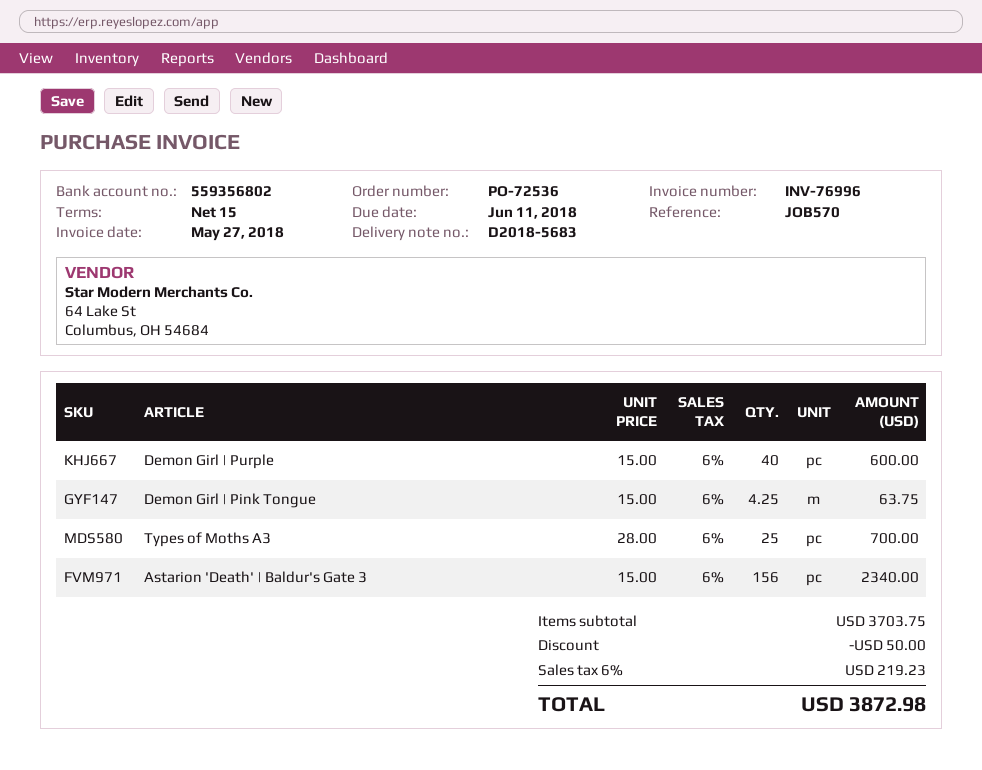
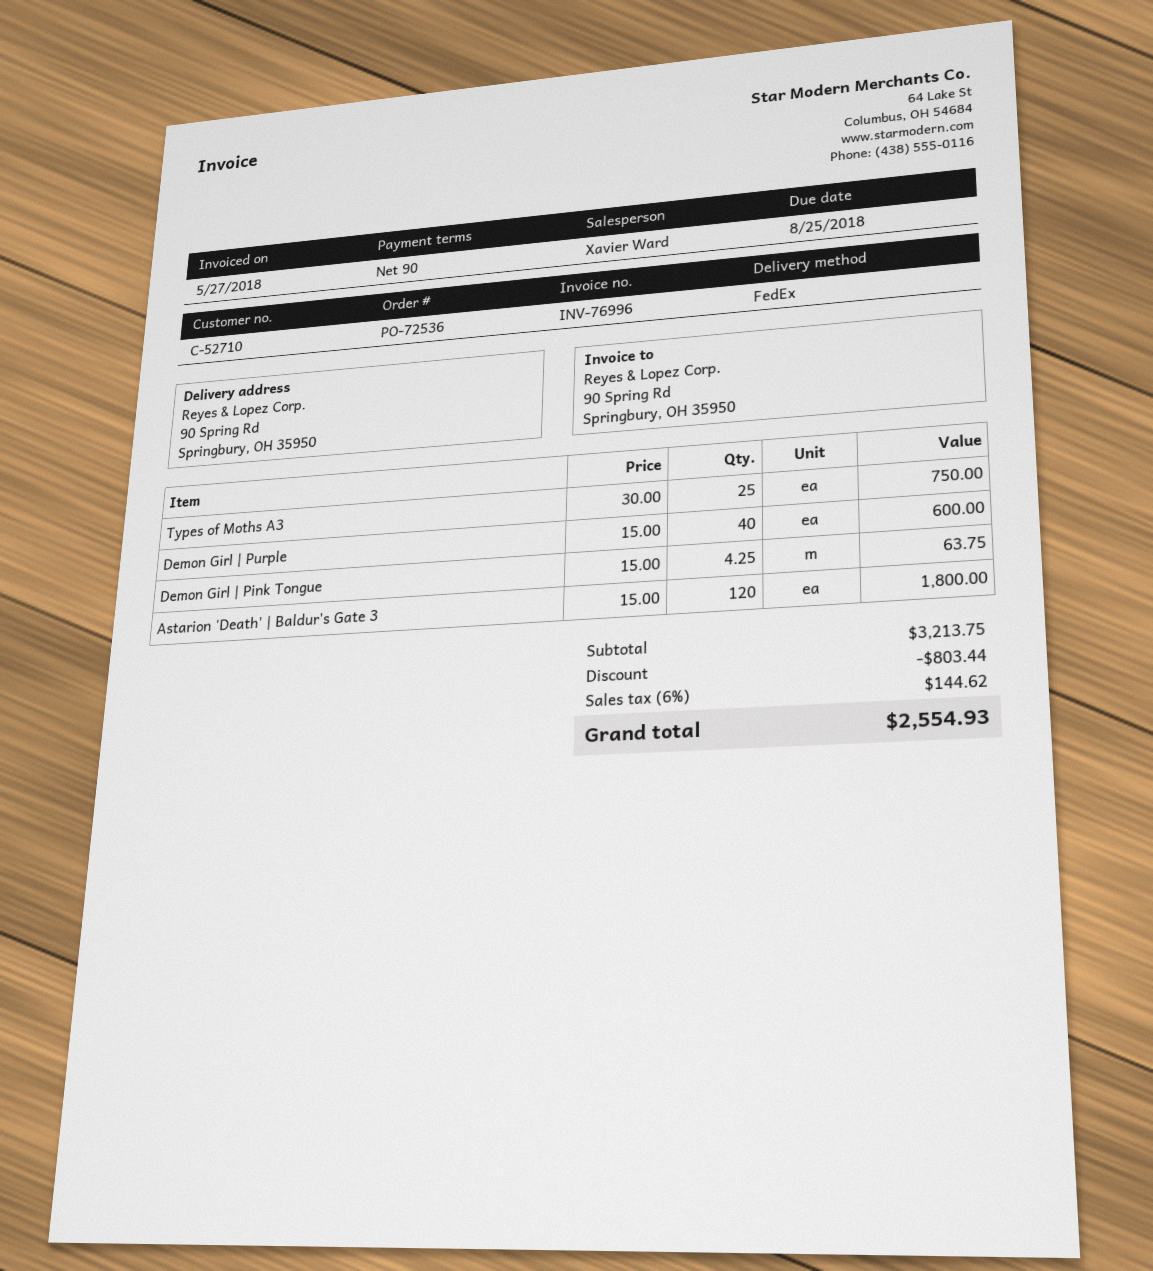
payment terms: 15 days -> 90 days
due date: 2018-06-11 -> 2018-08-25
Types of Moths A3: 25 x 28.00 = 700.00 -> 25 x 30.00 = 750.00
Astarion 'Death' | Baldur's Gate 3: 156 x 15.00 = 2340.00 -> 120 x 15.00 = 1800.00
subtotal: 3703.75 -> 3213.75
discount: 50.00 -> 803.44
tax: 6% = 219.23 -> 6% = 144.62
total: 3872.98 -> 2554.93

